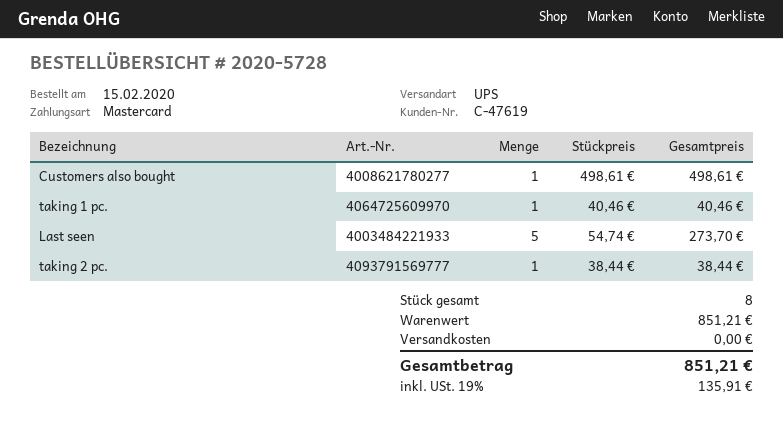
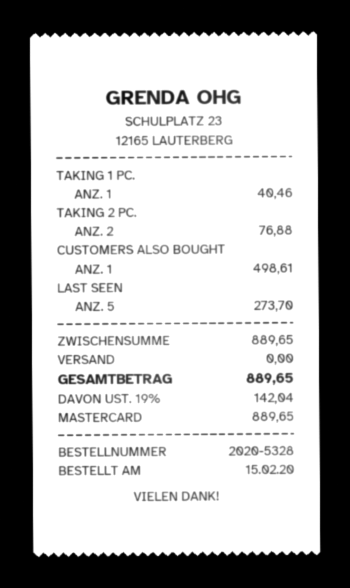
order number: 2020-5728 -> 2020-5328
taking 2 pc.: 1 for 38.44 -> 2 for 76.88
subtotal: 851.21 -> 889.65
tax: 19% = 135.91 -> 19% = 142.04
total: 851.21 -> 889.65

